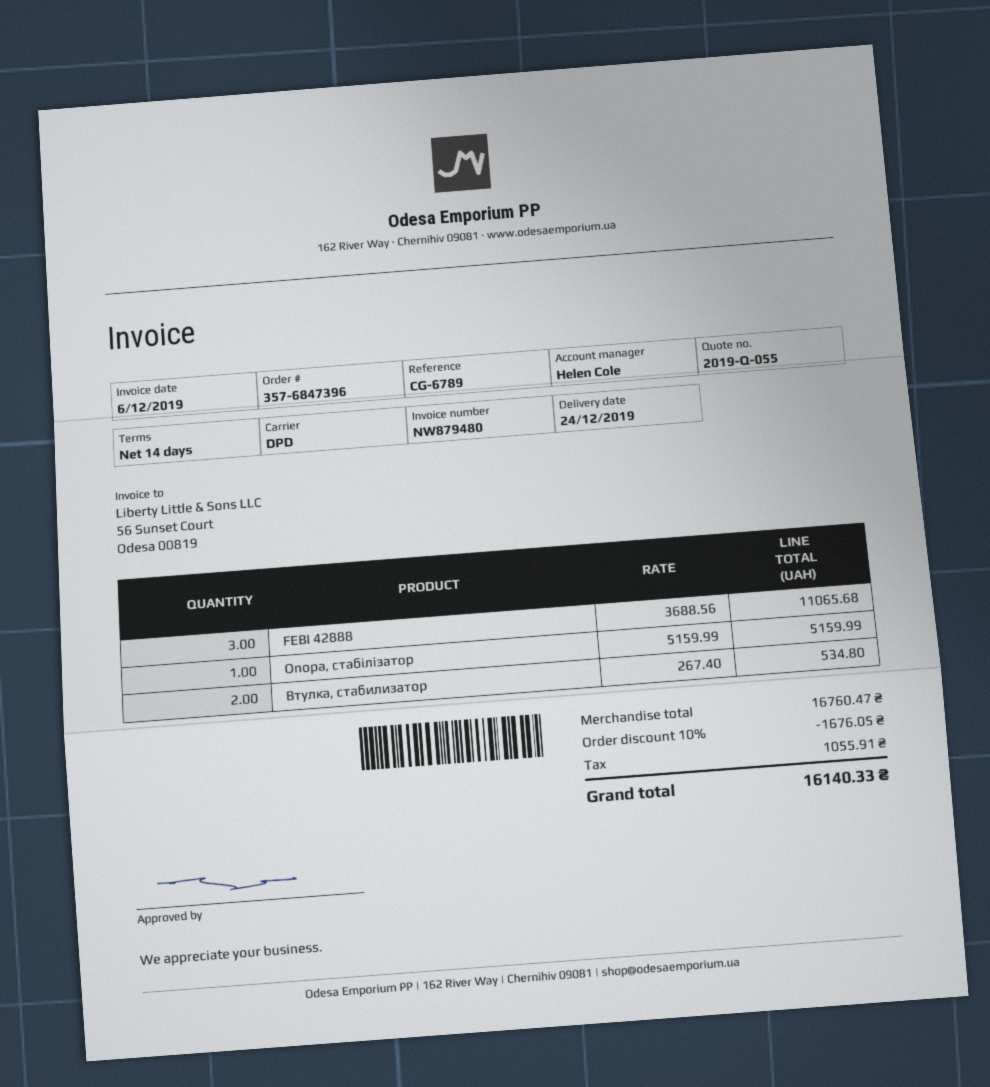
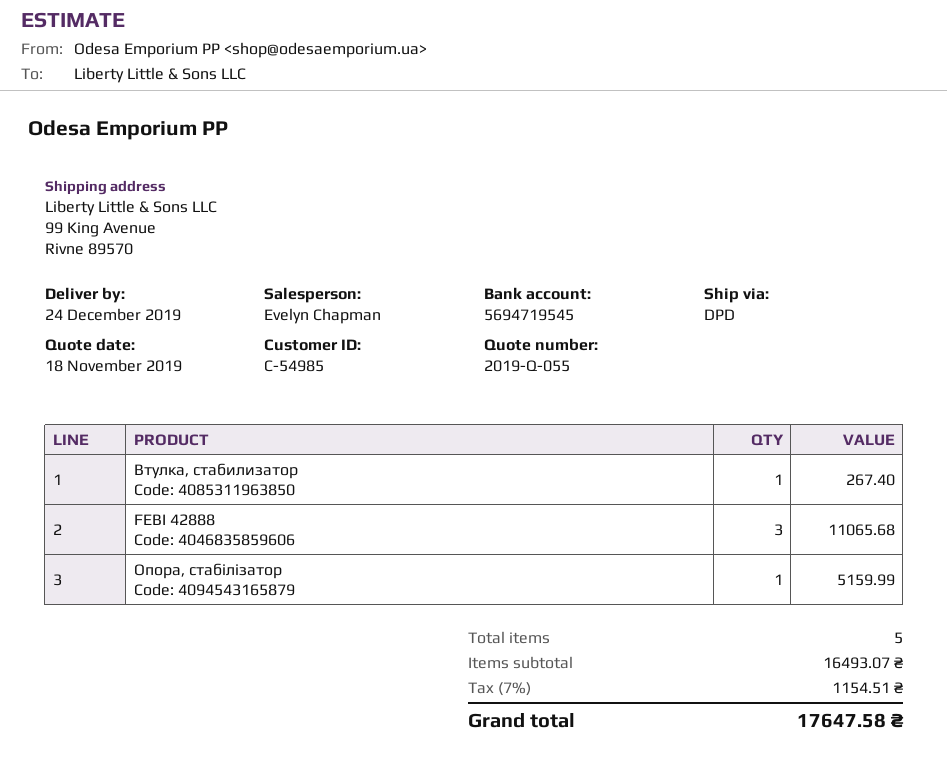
sales rep: Helen Cole -> Evelyn Chapman
Втулка, стабилизатор: 2 for 534.80 -> 1 for 267.40
subtotal: 16760.47 -> 16493.07
discount: 10% = 1676.05 -> none
tax: 1055.91 -> 1154.51
total: 16140.33 -> 17647.58

